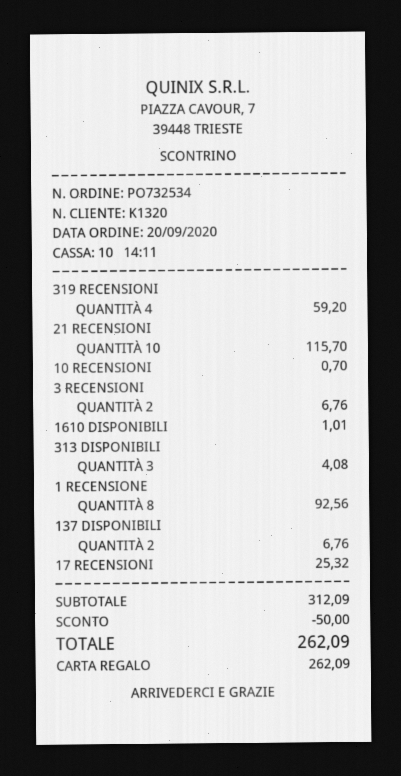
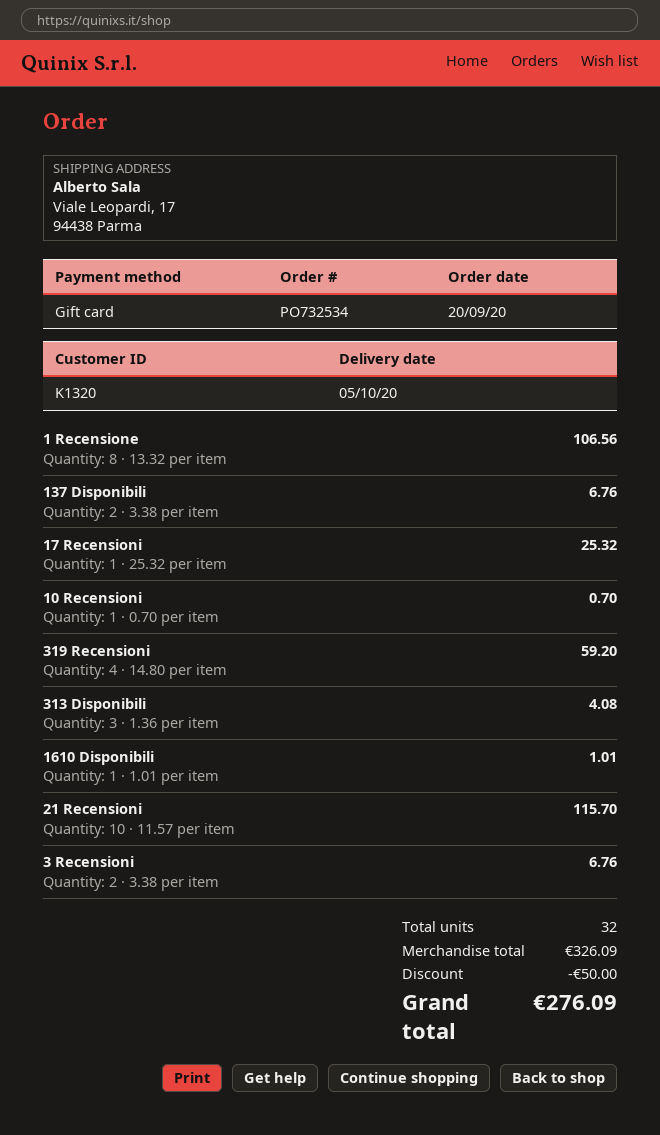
1 RECENSIONE: 8 for 92.56 -> 8 for 106.56
subtotal: 312.09 -> 326.09
total: 262.09 -> 276.09

